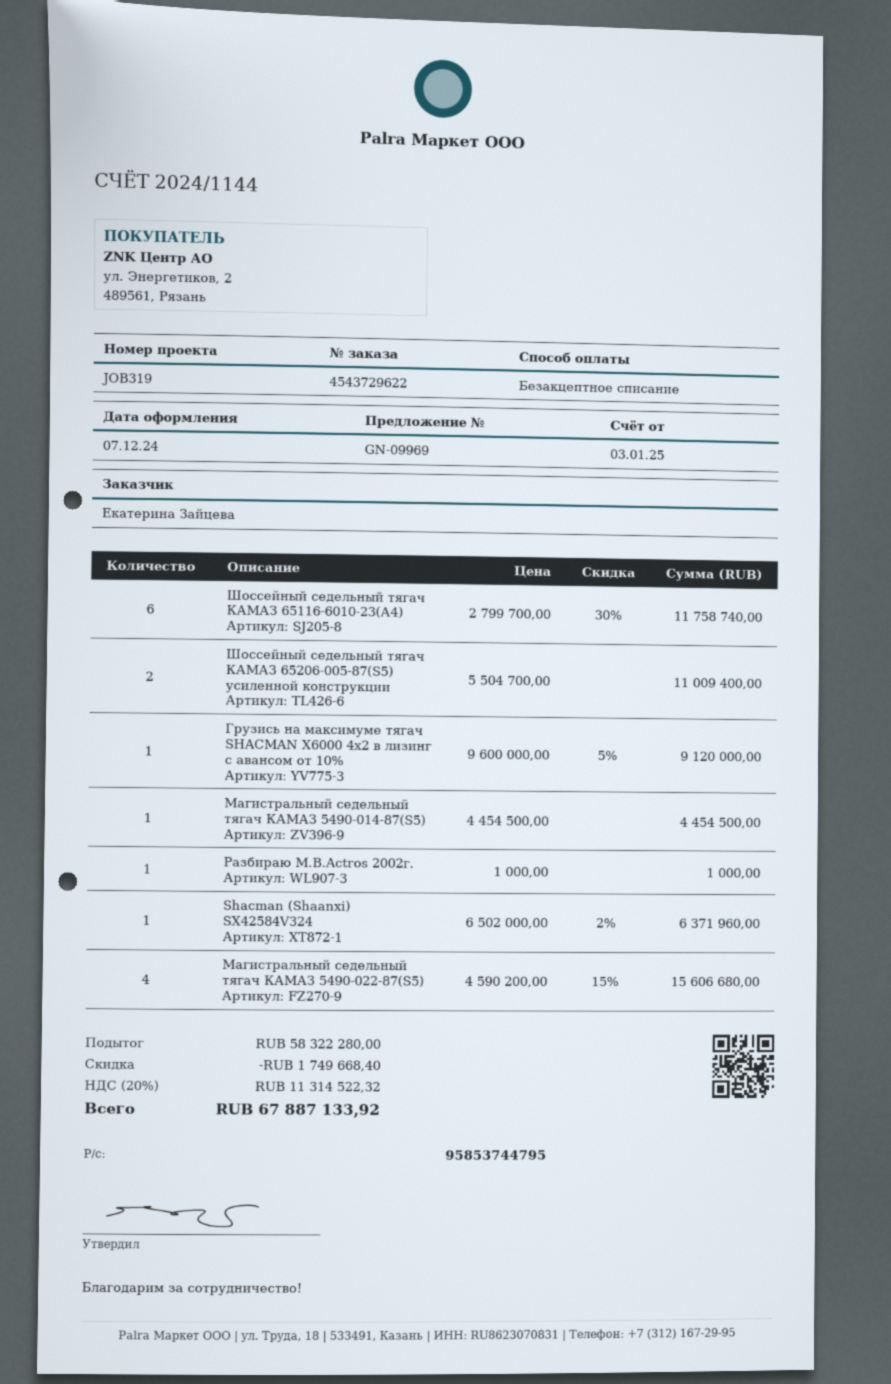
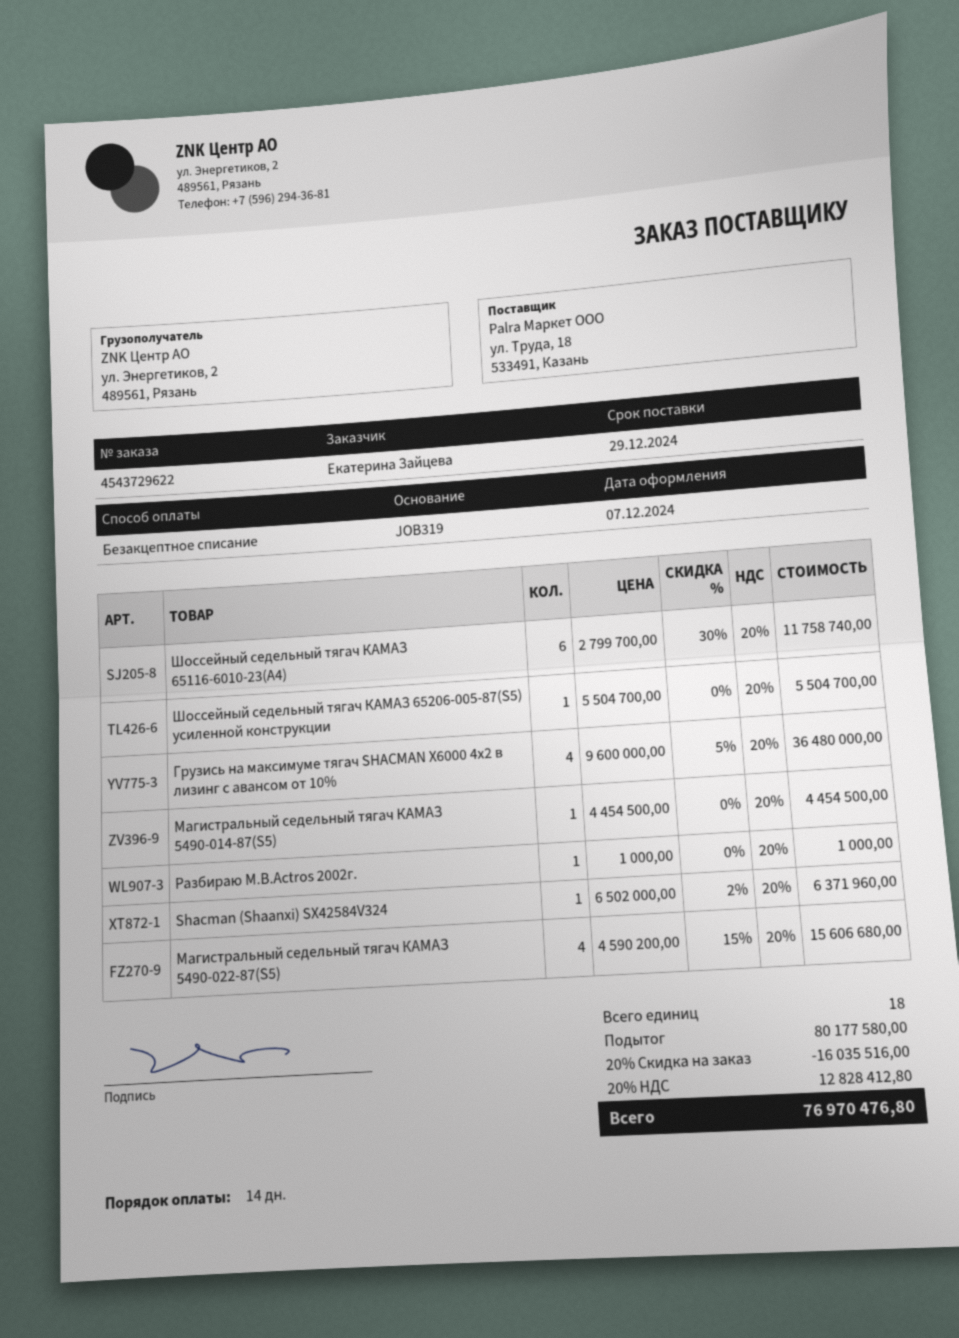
Шоссейный седельный тягач КАМАЗ 65206-005-87(S5) усиленной конструкции: 2 x 5504700.00 = 11009400.00 -> 1 x 5504700.00 = 5504700.00
Грузись на максимуме тягач SHACMAN X6000 4x2 в лизинг с авансом от 10%: 1 x 9600000.00 - 5% = 9120000.00 -> 4 x 9600000.00 - 5% = 36480000.00
subtotal: 58322280.00 -> 80177580.00
discount: 1749668.40 -> 16035516.00
tax: 20% = 11314522.32 -> 20% = 12828412.80
total: 67887133.92 -> 76970476.80

